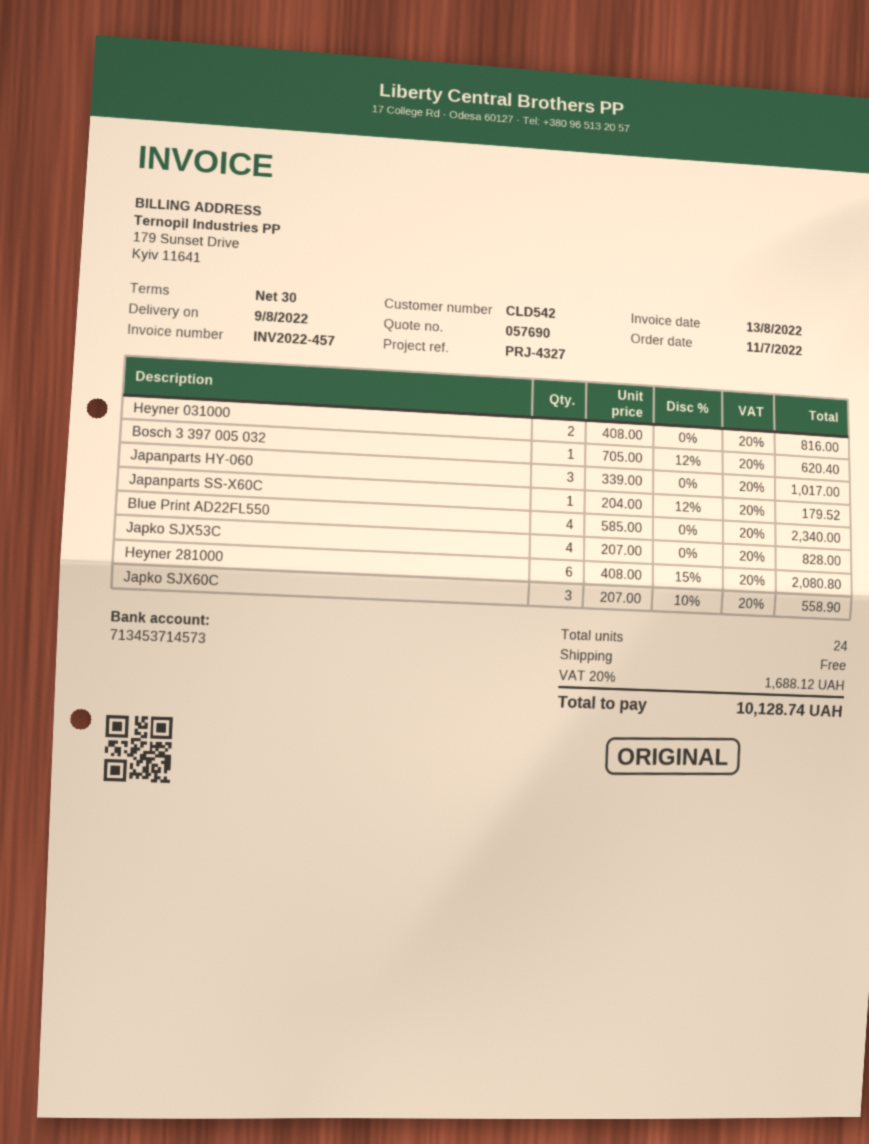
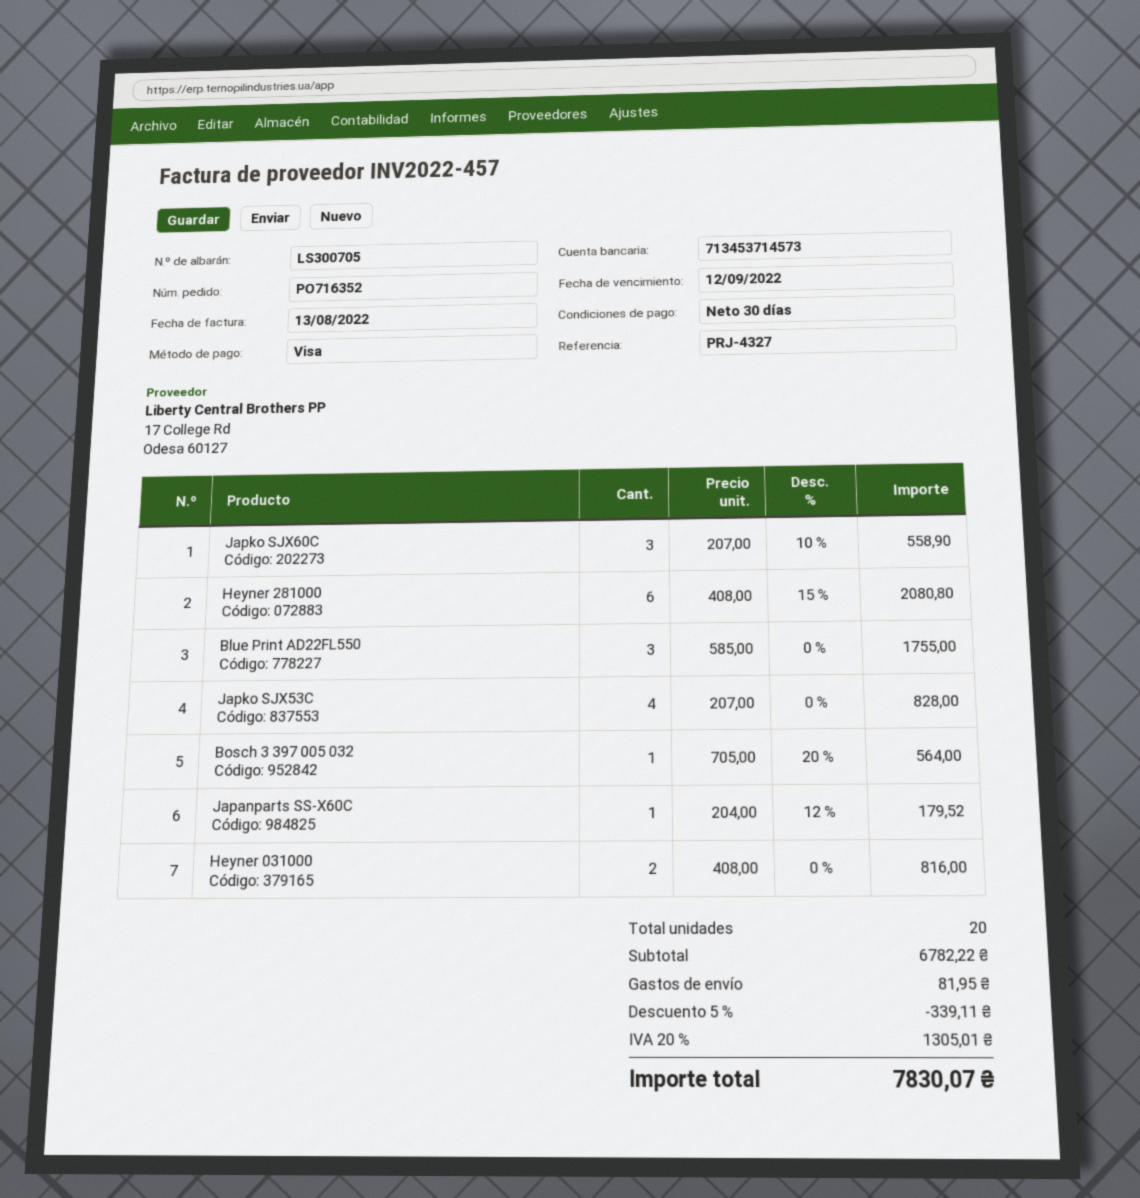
Bosch 3 397 005 032: 1 x 705.00 - 12% = 620.40 -> 1 x 705.00 - 20% = 564.00
Japanparts HY-060: 3 x 339.00 = 1017.00 -> none
Blue Print AD22FL550: 4 x 585.00 = 2340.00 -> 3 x 585.00 = 1755.00
total quantity: 24 -> 20
discount: none -> 5% = 339.11
shipping: 0.00 -> 81.95
tax: 20% = 1688.12 -> 20% = 1305.01
total: 10128.74 -> 7830.07

